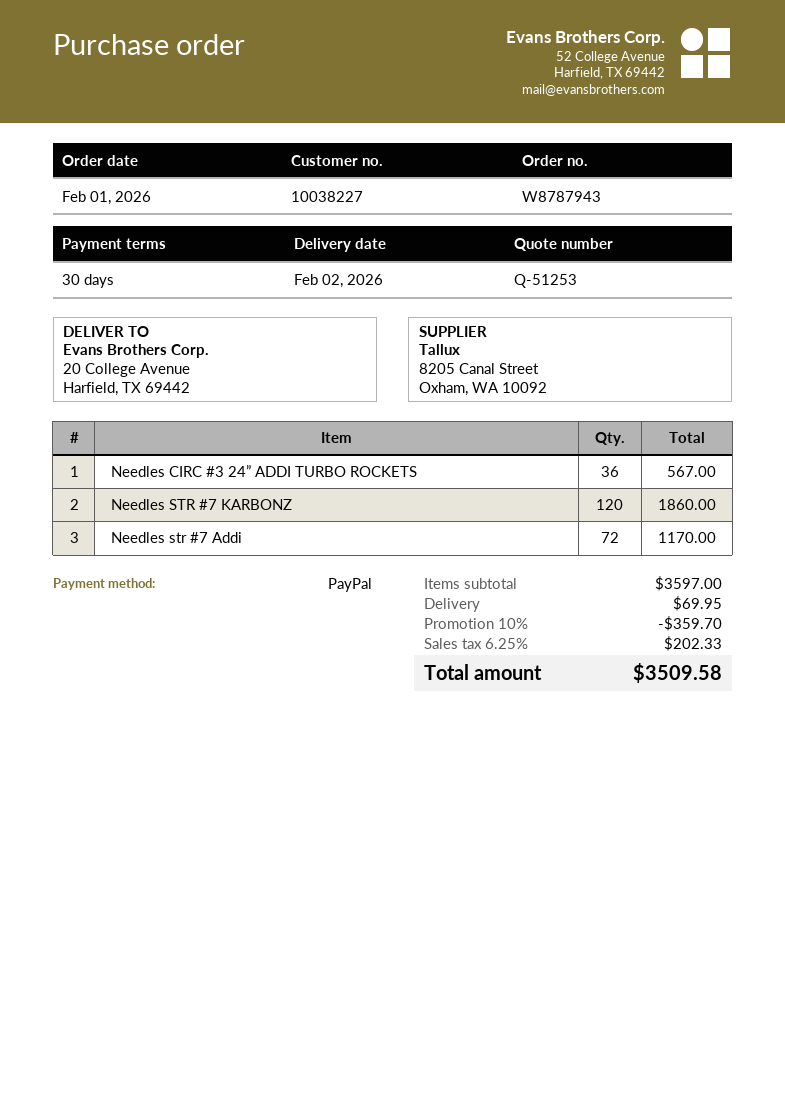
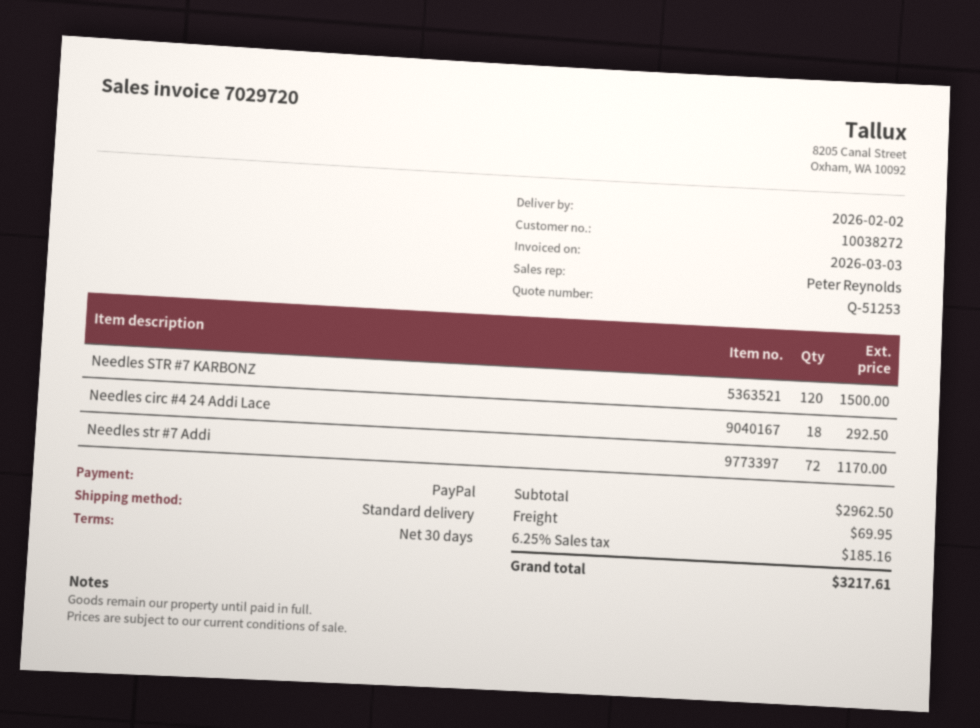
customer number: 10038227 -> 10038272
Needles CIRC #3 24” ADDI TURBO ROCKETS: 36 for 567.00 -> none
Needles STR #7 KARBONZ: 120 for 1860.00 -> 120 for 1500.00
Needles circ #4 24 Addi Lace: none -> 18 for 292.50
subtotal: 3597.00 -> 2962.50
discount: 10% = 359.70 -> none
tax: 6.25% = 202.33 -> 6.25% = 185.16
total: 3509.58 -> 3217.61

